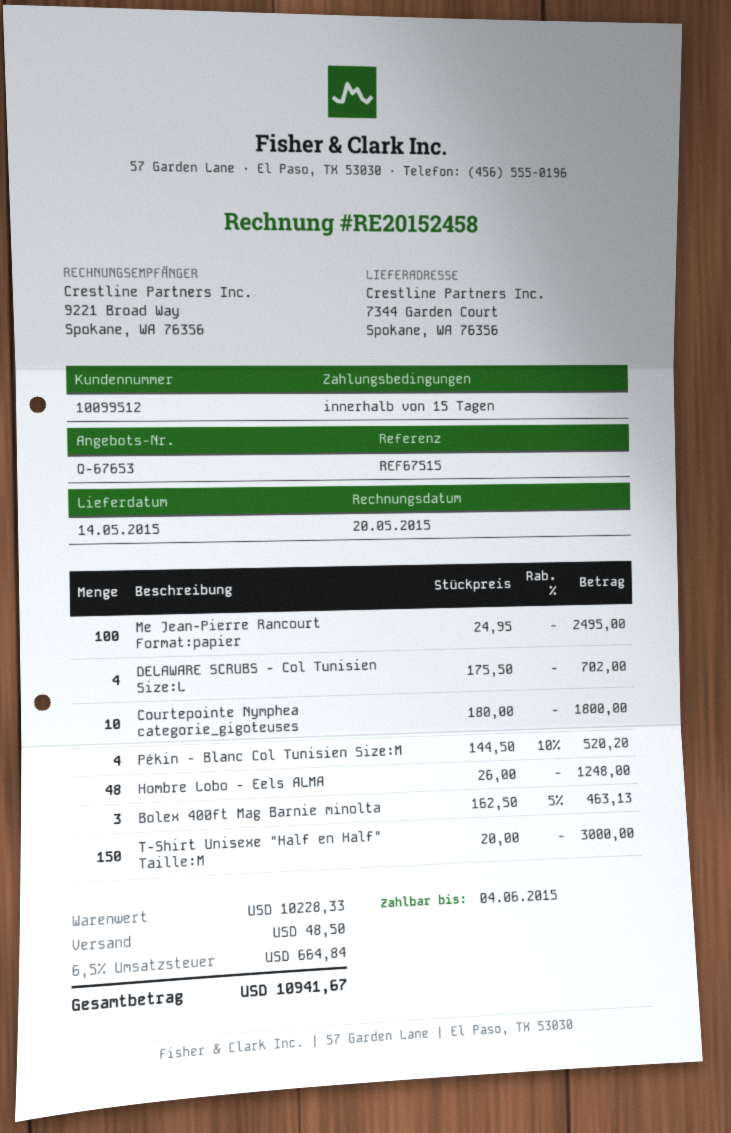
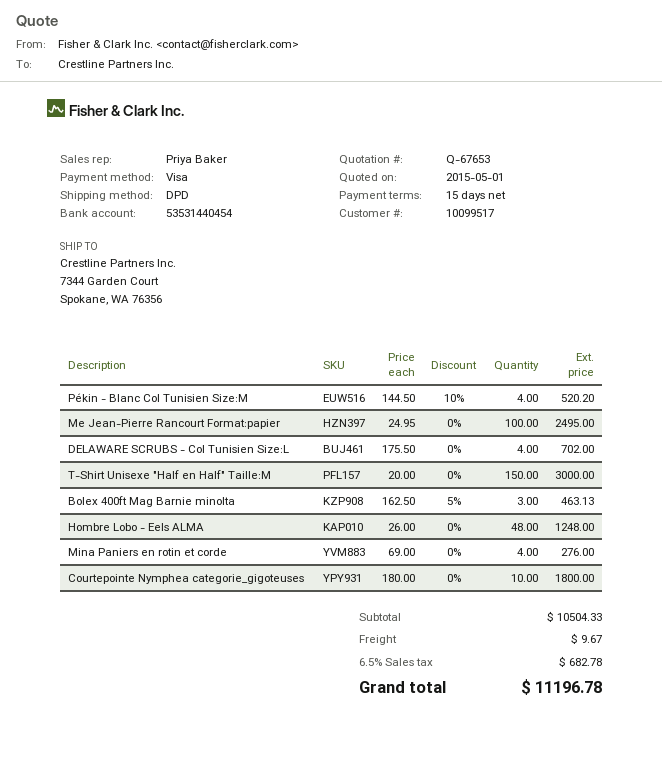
customer number: 10099512 -> 10099517
Mina Paniers en rotin et corde: none -> 4 x 69.00 = 276.00
subtotal: 10228.33 -> 10504.33
shipping: 48.50 -> 9.67
tax: 6.5% = 664.84 -> 6.5% = 682.78
total: 10941.67 -> 11196.78

